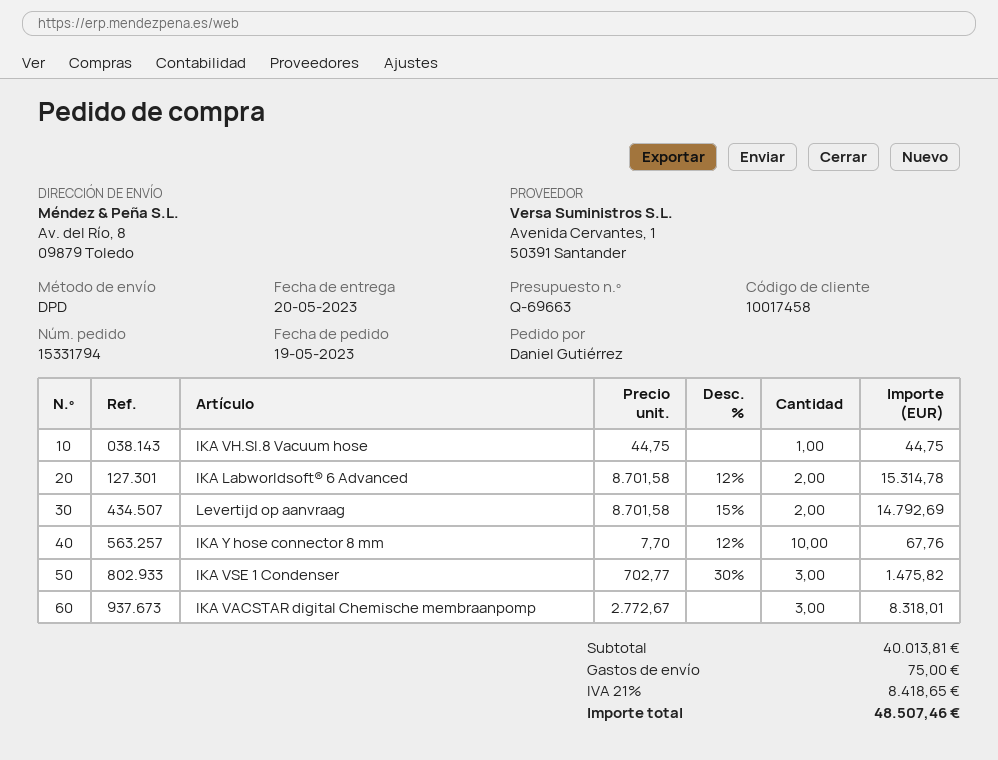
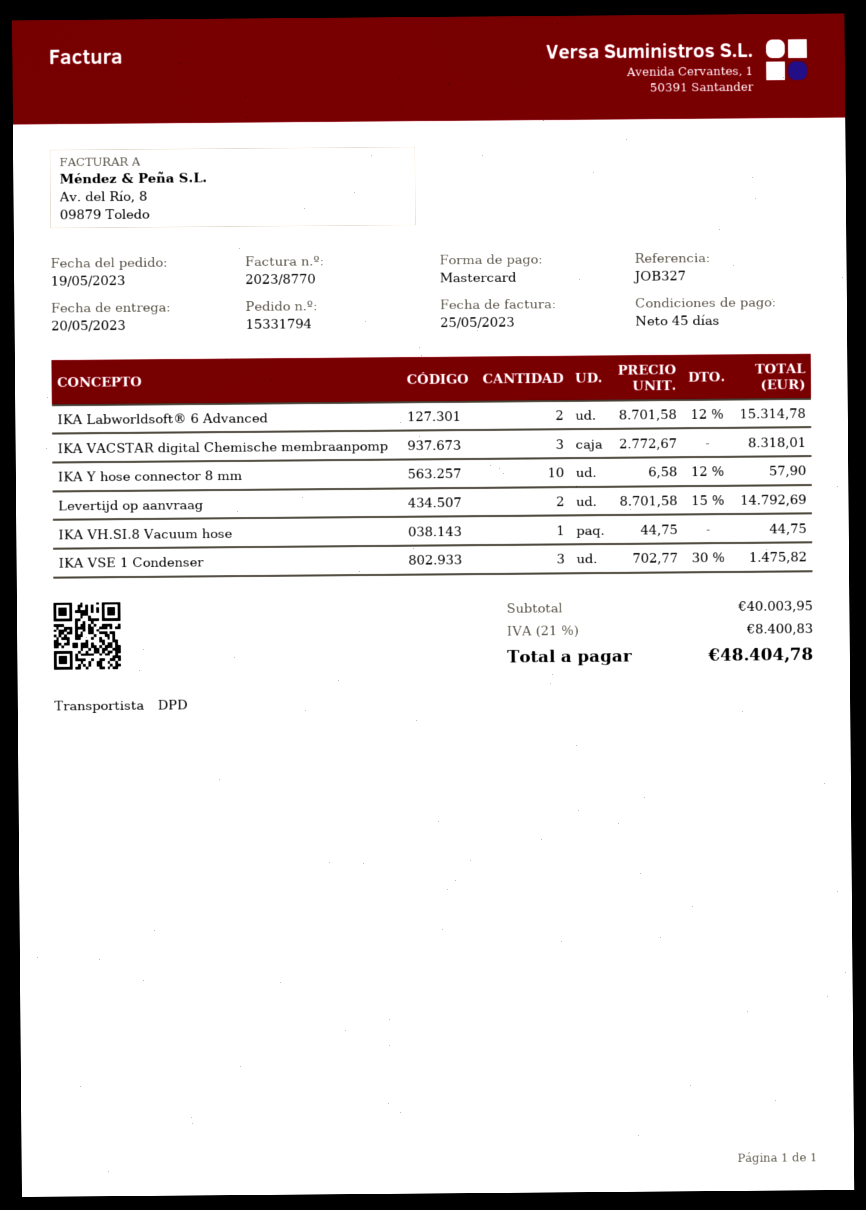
IKA Y hose connector 8 mm: 10 x 7.70 - 12% = 67.76 -> 10 x 6.58 - 12% = 57.90
subtotal: 40013.81 -> 40003.95
shipping: 75.00 -> none
tax: 21% = 8418.65 -> 21% = 8400.83
total: 48507.46 -> 48404.78

